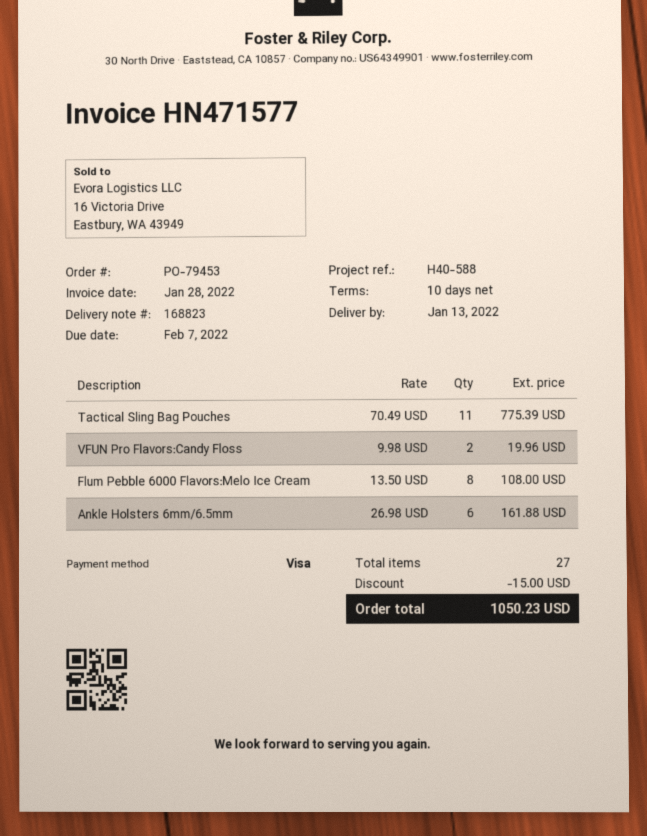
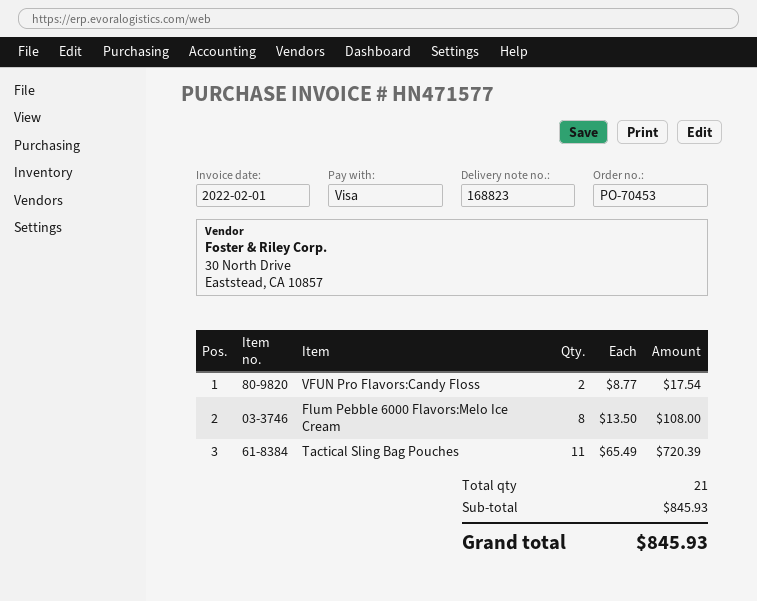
order number: PO-79453 -> PO-70453
invoice date: 2022-01-28 -> 2022-02-01
Tactical Sling Bag Pouches: 11 x 70.49 = 775.39 -> 11 x 65.49 = 720.39
VFUN Pro Flavors:Candy Floss: 2 x 9.98 = 19.96 -> 2 x 8.77 = 17.54
Ankle Holsters 6mm/6.5mm: 6 x 26.98 = 161.88 -> none
total quantity: 27 -> 21
discount: 15.00 -> none
total: 1050.23 -> 845.93

